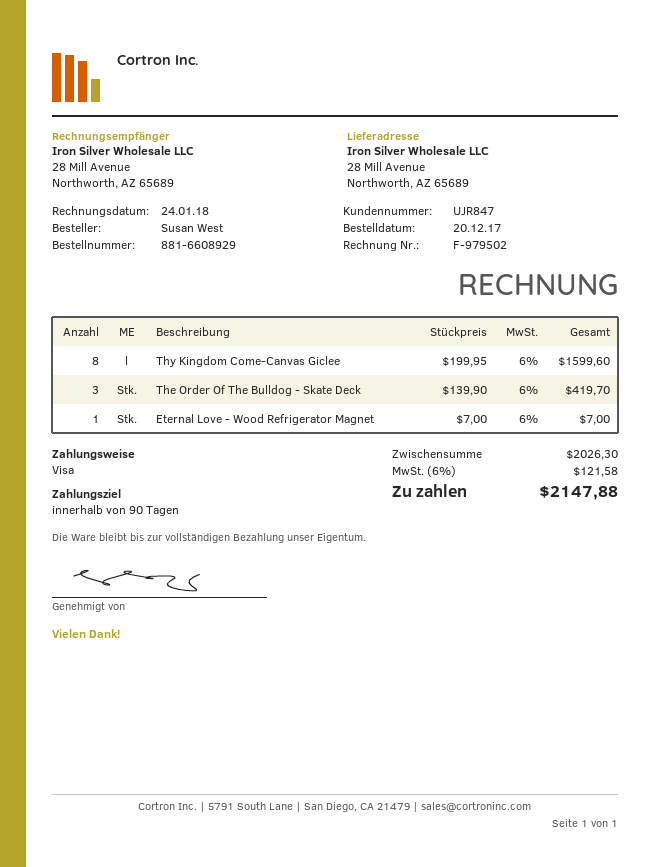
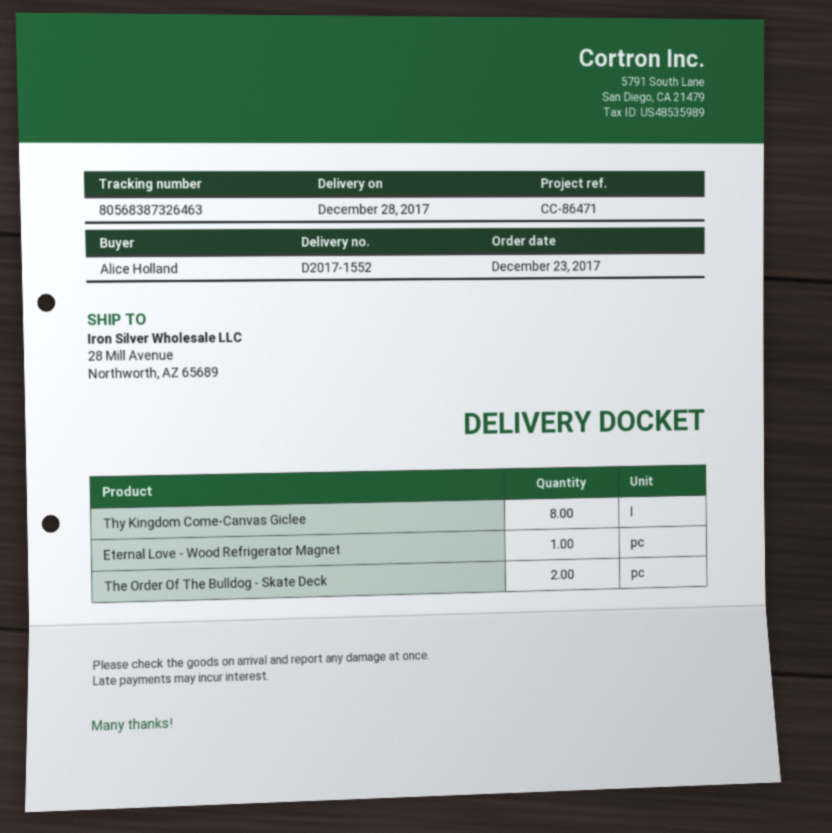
order date: 2017-12-20 -> 2017-12-23
ordered by: Susan West -> Alice Holland
The Order Of The Bulldog - Skate Deck: 3 -> 2

